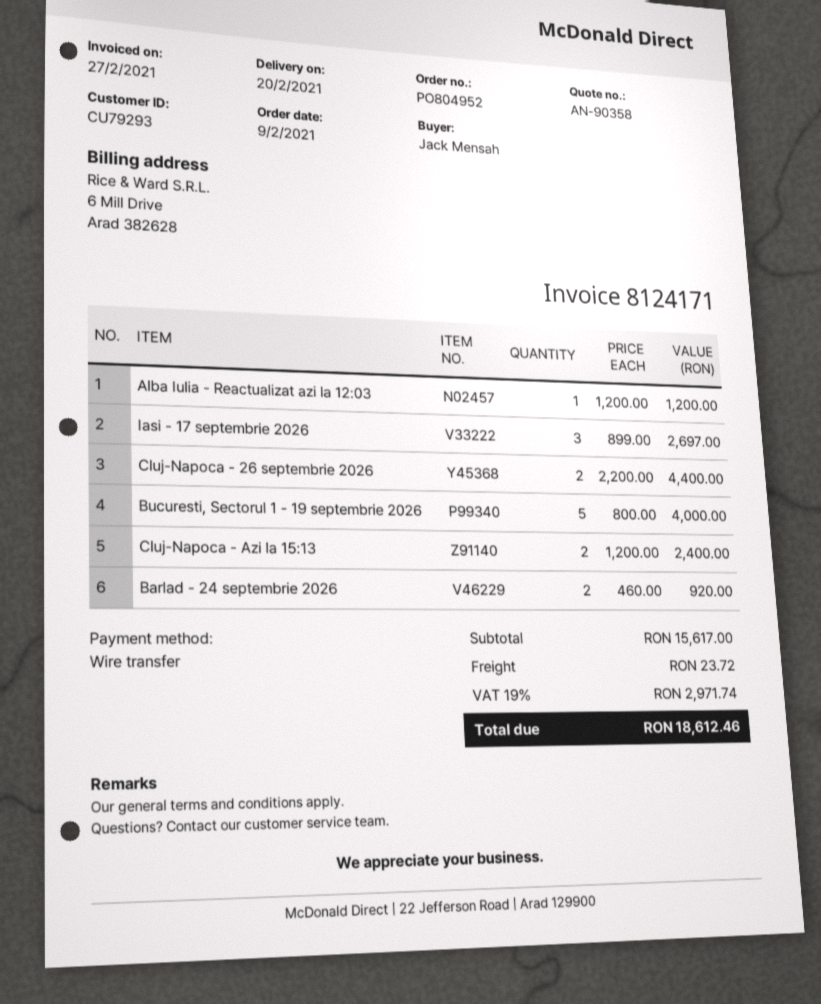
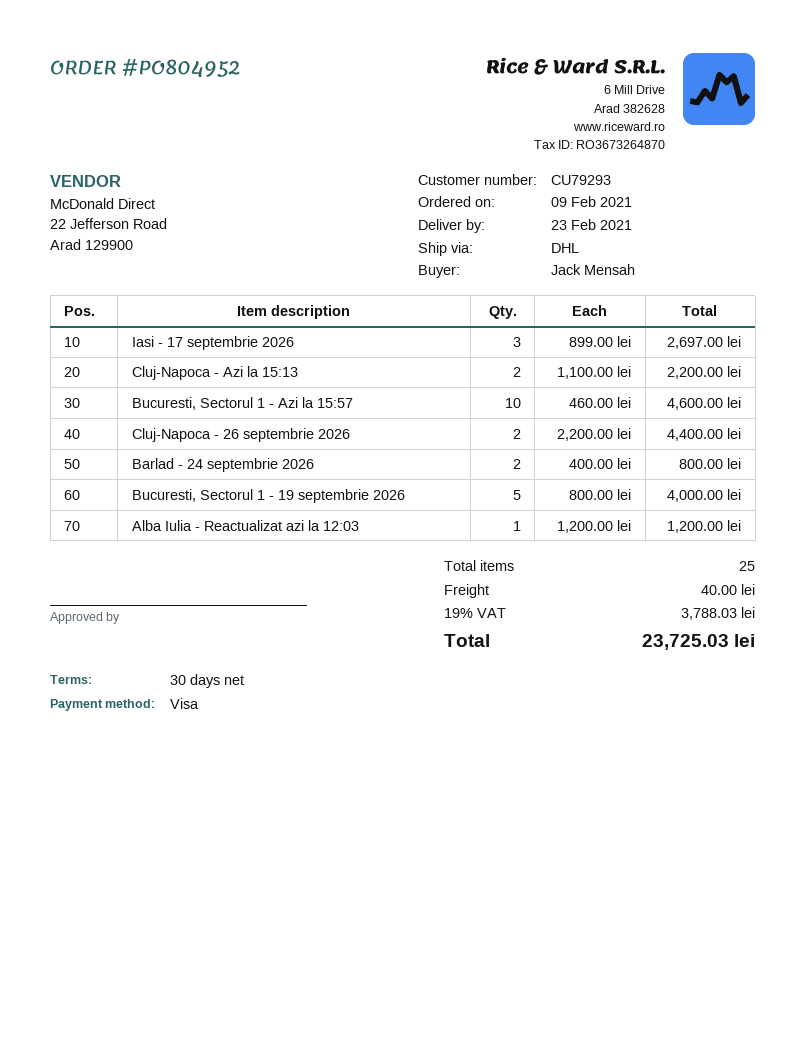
delivery date: 2021-02-20 -> 2021-02-23
payment method: bank transfer -> Visa
Cluj-Napoca - Azi la 15:13: 2 x 1200.00 = 2400.00 -> 2 x 1100.00 = 2200.00
Barlad - 24 septembrie 2026: 2 x 460.00 = 920.00 -> 2 x 400.00 = 800.00
Bucuresti, Sectorul 1 - Azi la 15:57: none -> 10 x 460.00 = 4600.00
shipping: 23.72 -> 40.00
tax: 19% = 2971.74 -> 19% = 3788.03
total: 18612.46 -> 23725.03

